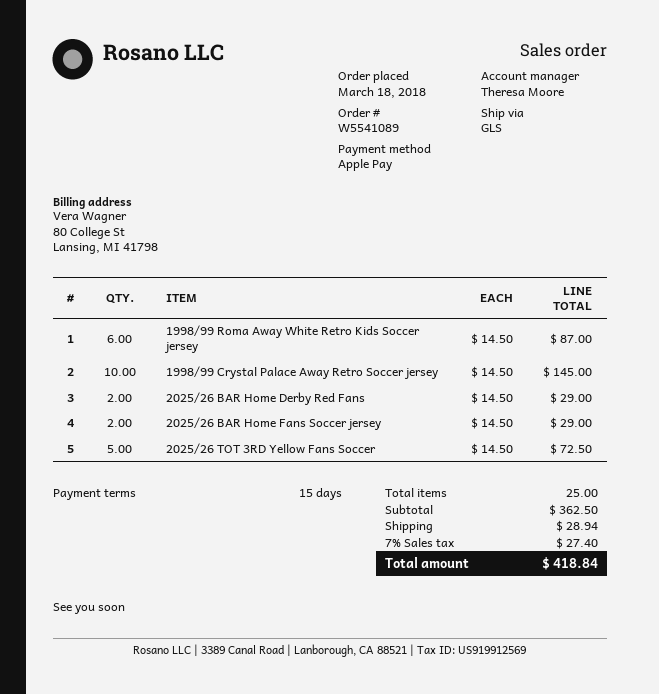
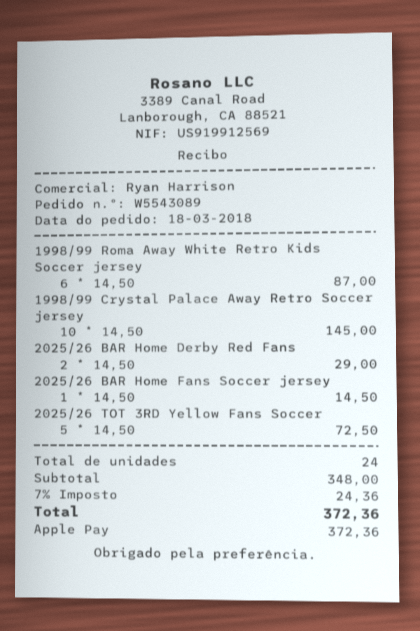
order number: W5541089 -> W5543089
sales rep: Theresa Moore -> Ryan Harrison
2025/26 BAR Home Fans Soccer jersey: 2 x 14.50 = 29.00 -> 1 x 14.50 = 14.50
total quantity: 25 -> 24
subtotal: 362.50 -> 348.00
shipping: 28.94 -> none
tax: 7% = 27.40 -> 7% = 24.36
total: 418.84 -> 372.36

